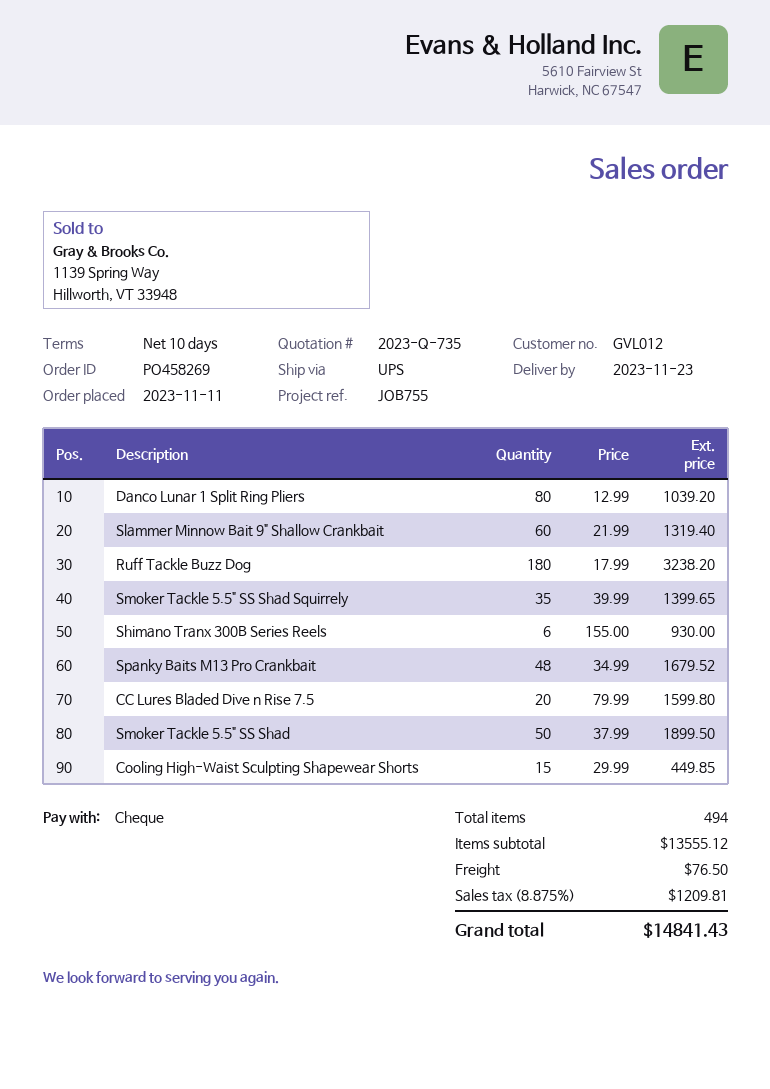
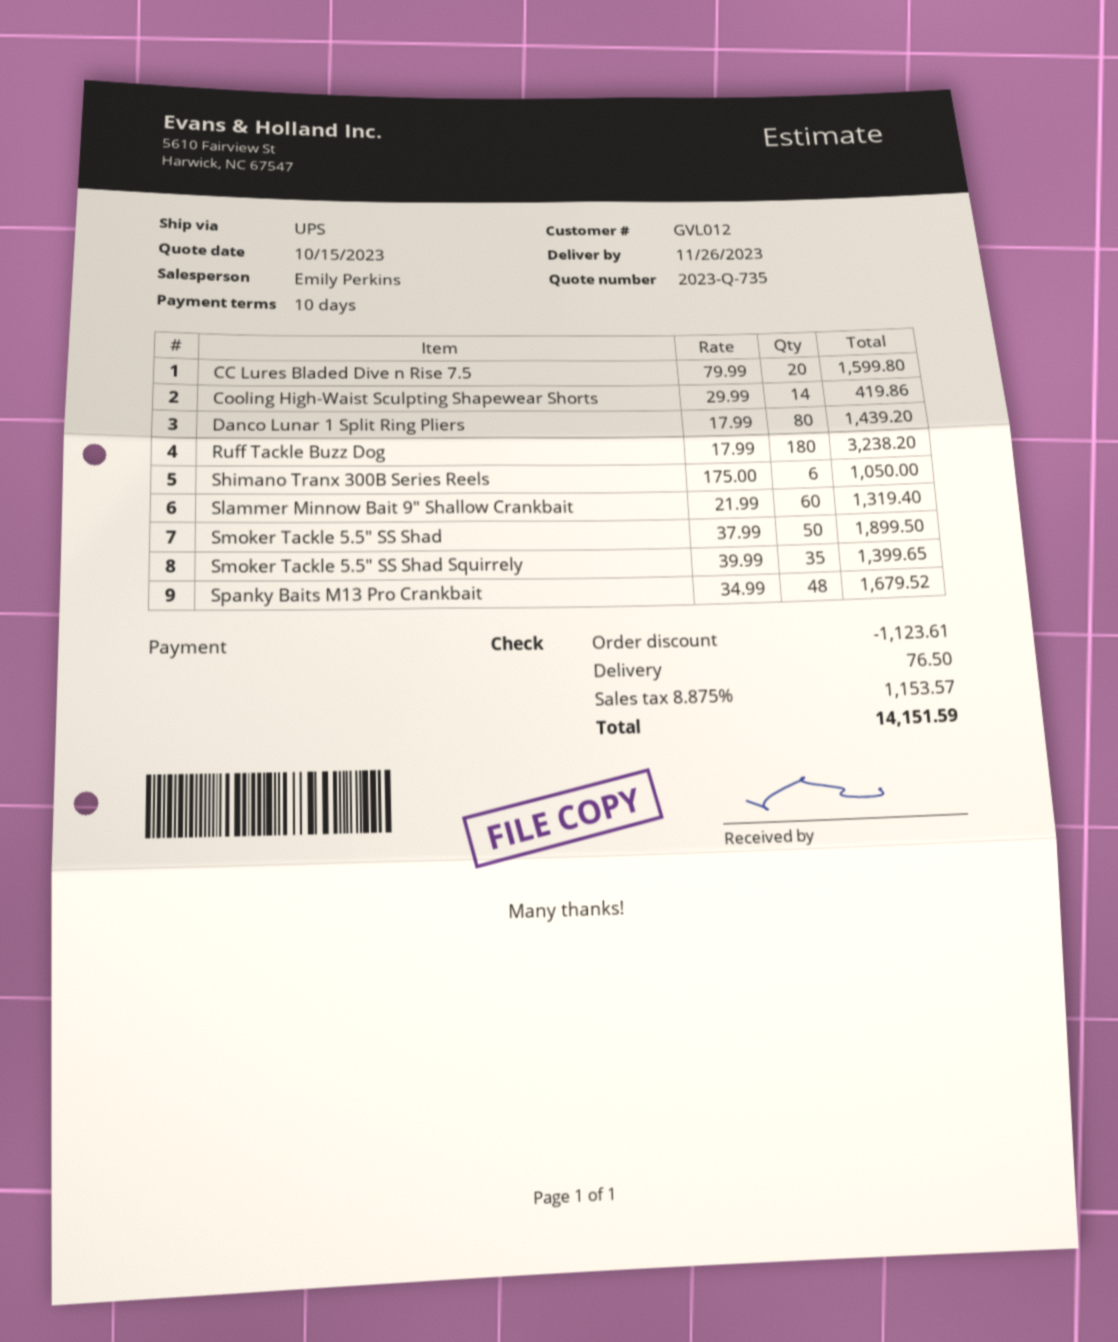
delivery date: 2023-11-23 -> 2023-11-26
Danco Lunar 1 Split Ring Pliers: 80 x 12.99 = 1039.20 -> 80 x 17.99 = 1439.20
Shimano Tranx 300B Series Reels: 6 x 155.00 = 930.00 -> 6 x 175.00 = 1050.00
Cooling High-Waist Sculpting Shapewear Shorts: 15 x 29.99 = 449.85 -> 14 x 29.99 = 419.86
discount: none -> 1123.61
tax: 8.875% = 1209.81 -> 8.875% = 1153.57
total: 14841.43 -> 14151.59

